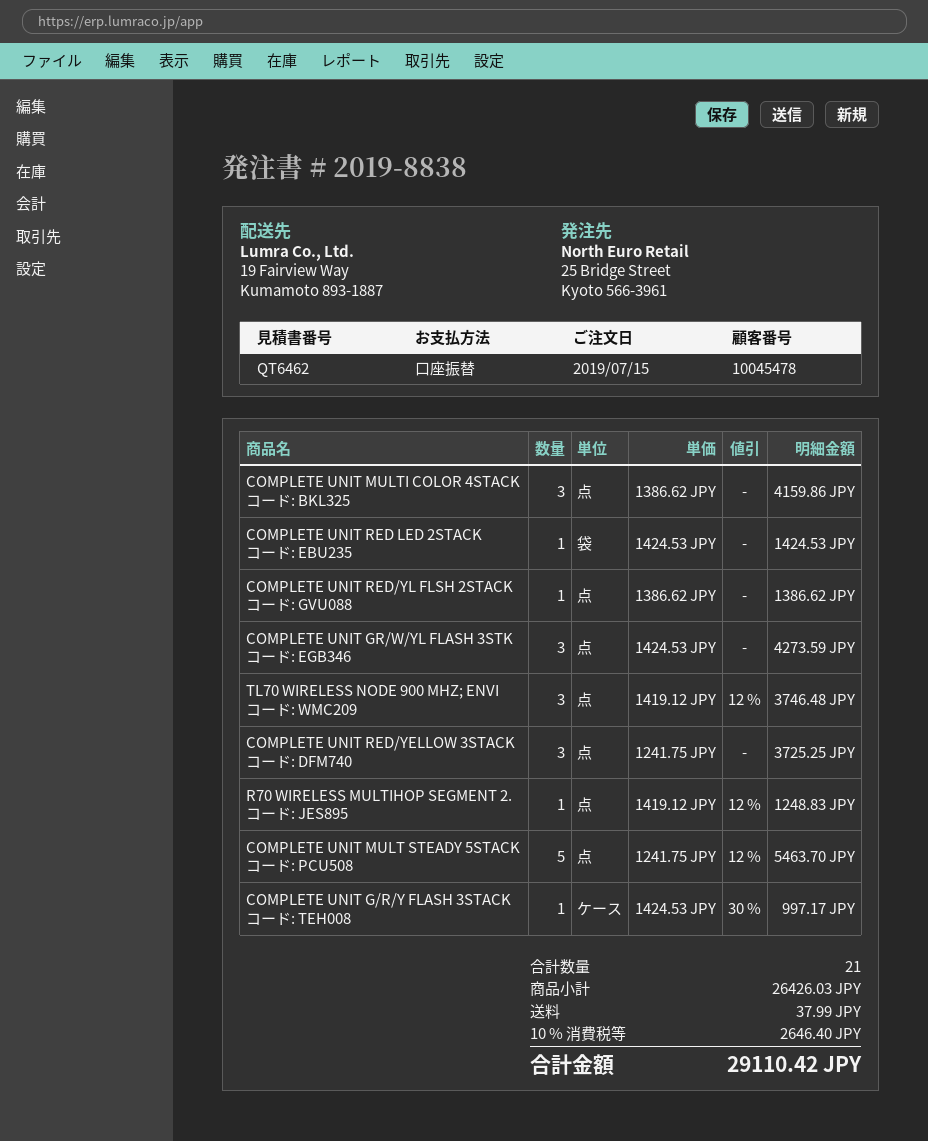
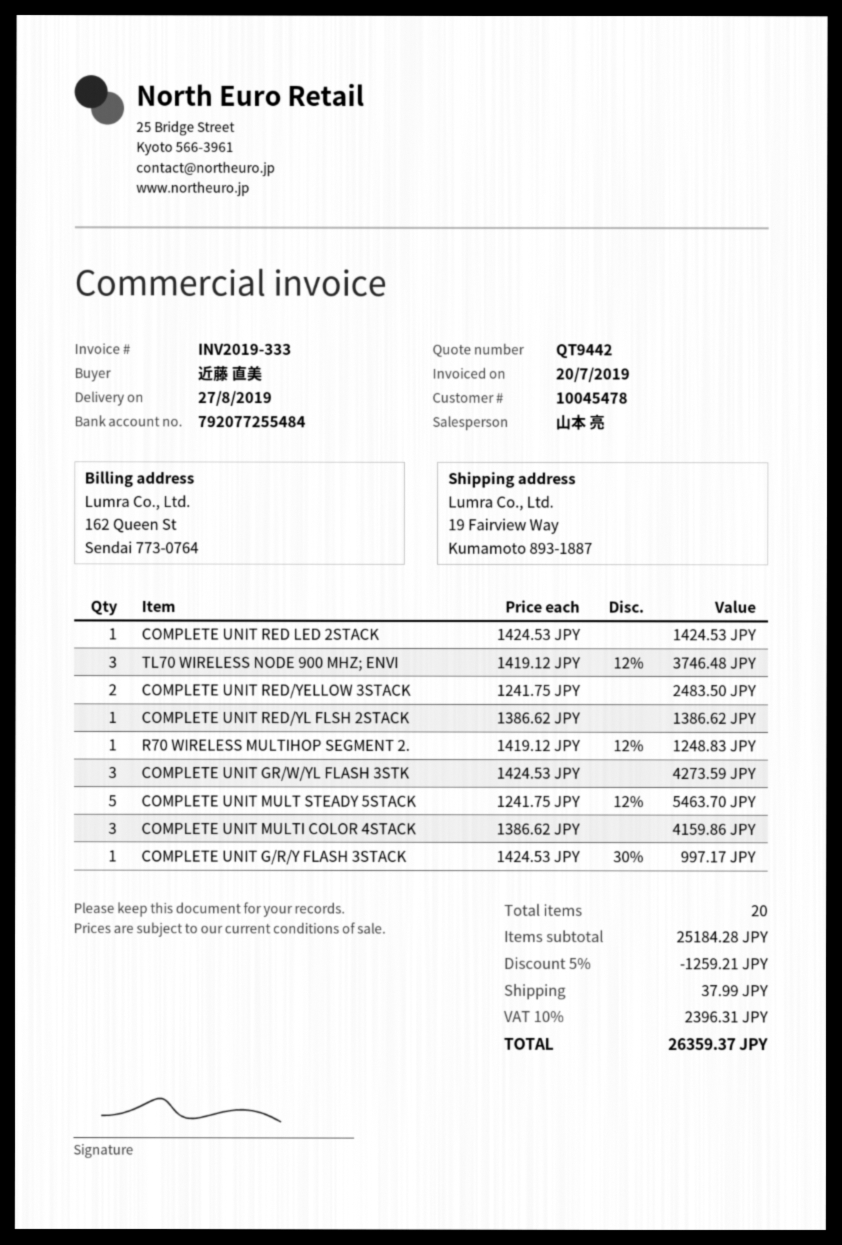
quote number: QT6462 -> QT9442
COMPLETE UNIT RED/YELLOW 3STACK: 3 x 1241.75 = 3725.25 -> 2 x 1241.75 = 2483.50
total quantity: 21 -> 20
subtotal: 26426.03 -> 25184.28
discount: none -> 5% = 1259.21
tax: 10% = 2646.40 -> 10% = 2396.31
total: 29110.42 -> 26359.37

